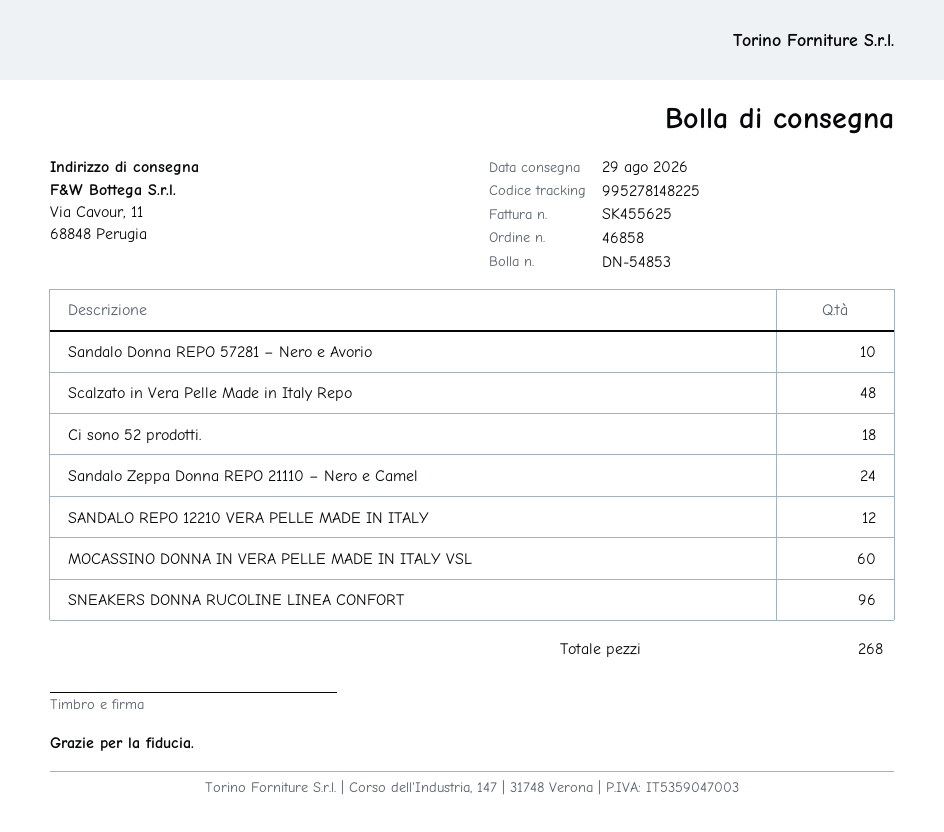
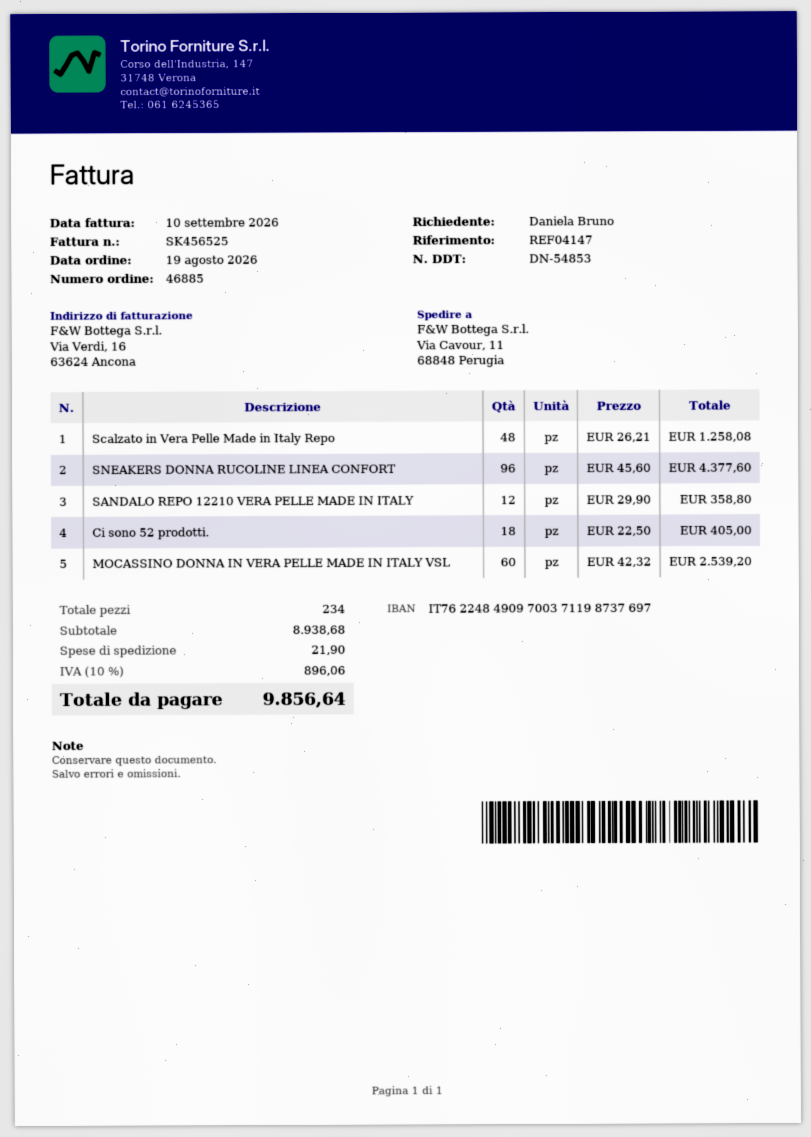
order number: 46858 -> 46885
invoice number: SK455625 -> SK456525
Sandalo Donna REPO 57281 – Nero e Avorio: 10 -> none
Sandalo Zeppa Donna REPO 21110 – Nero e Camel: 24 -> none
total quantity: 268 -> 234

